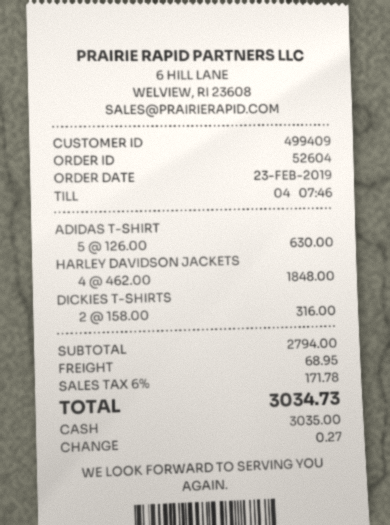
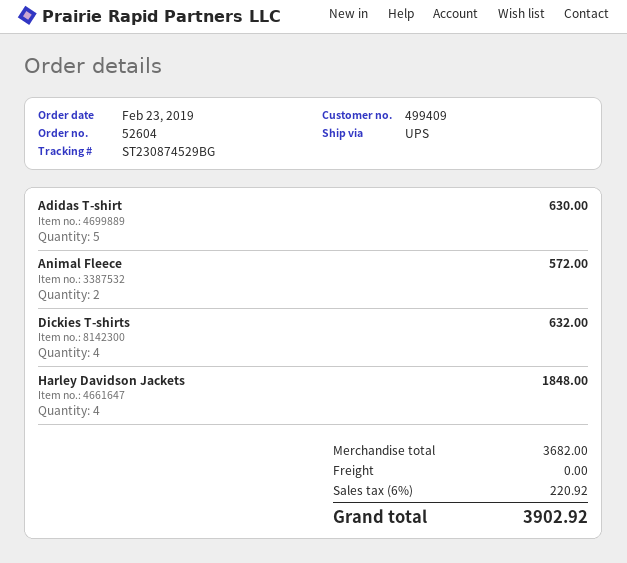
DICKIES T-SHIRTS: 2 for 316.00 -> 4 for 632.00
Animal Fleece: none -> 2 for 572.00
subtotal: 2794.00 -> 3682.00
shipping: 68.95 -> 0.00
tax: 6% = 171.78 -> 6% = 220.92
total: 3034.73 -> 3902.92

